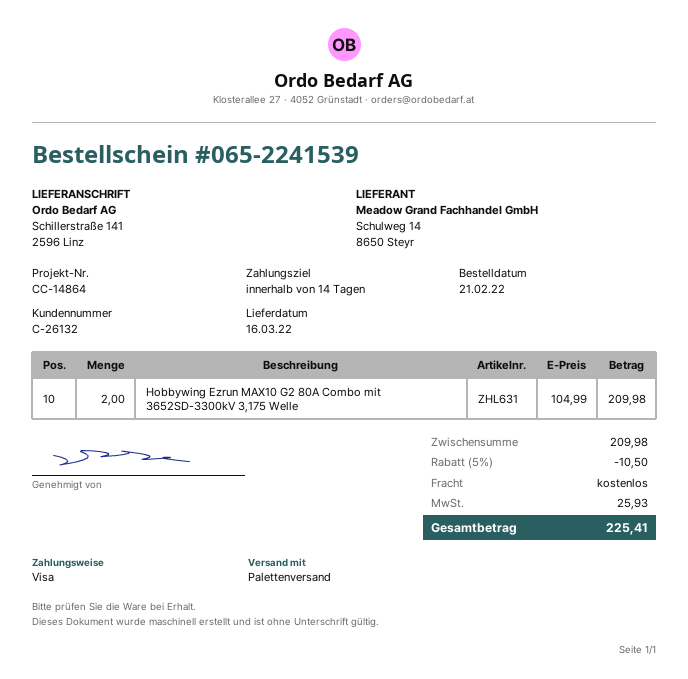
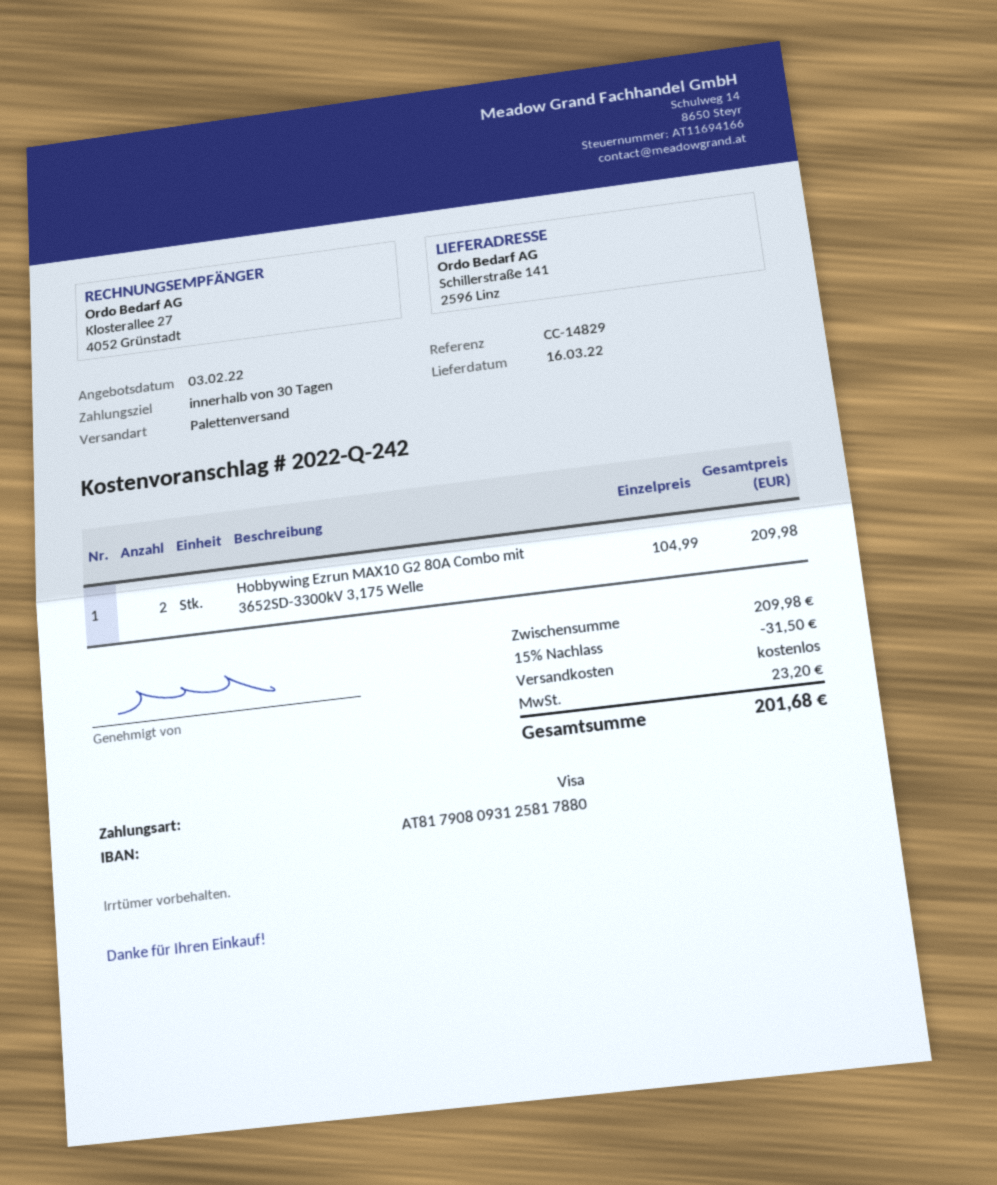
payment terms: 14 days -> 30 days
reference: CC-14864 -> CC-14829
discount: 5% = 10.50 -> 15% = 31.50
tax: 25.93 -> 23.20
total: 225.41 -> 201.68

